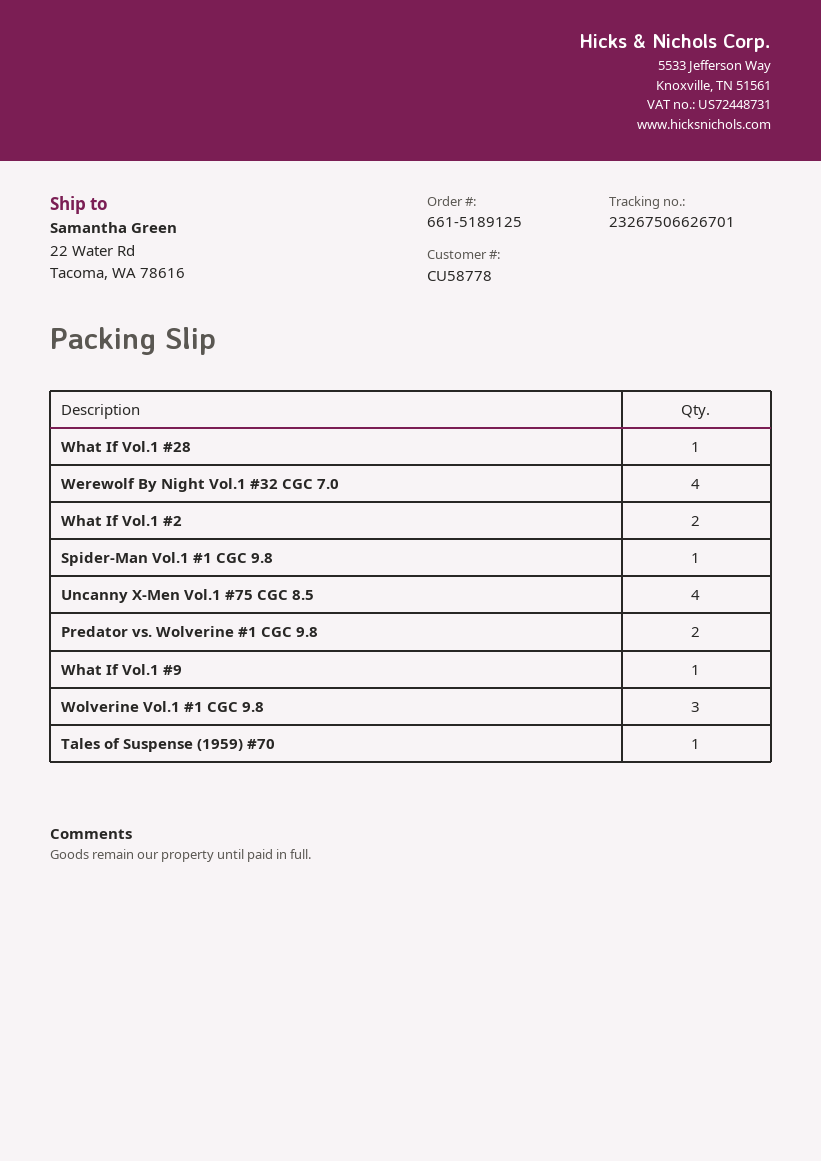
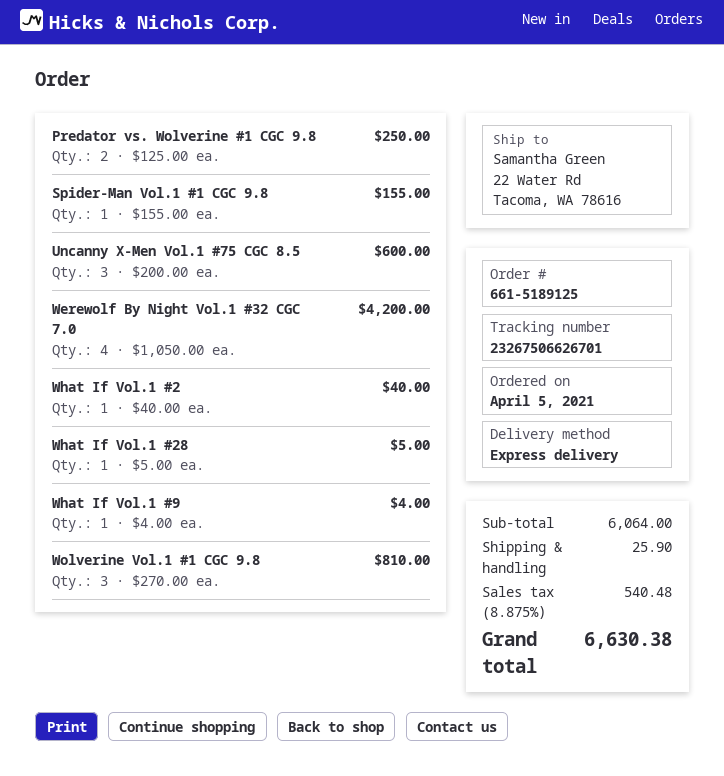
What If Vol.1 #2: 2 -> 1
Uncanny X-Men Vol.1 #75 CGC 8.5: 4 -> 3
Tales of Suspense (1959) #70: 1 -> none

